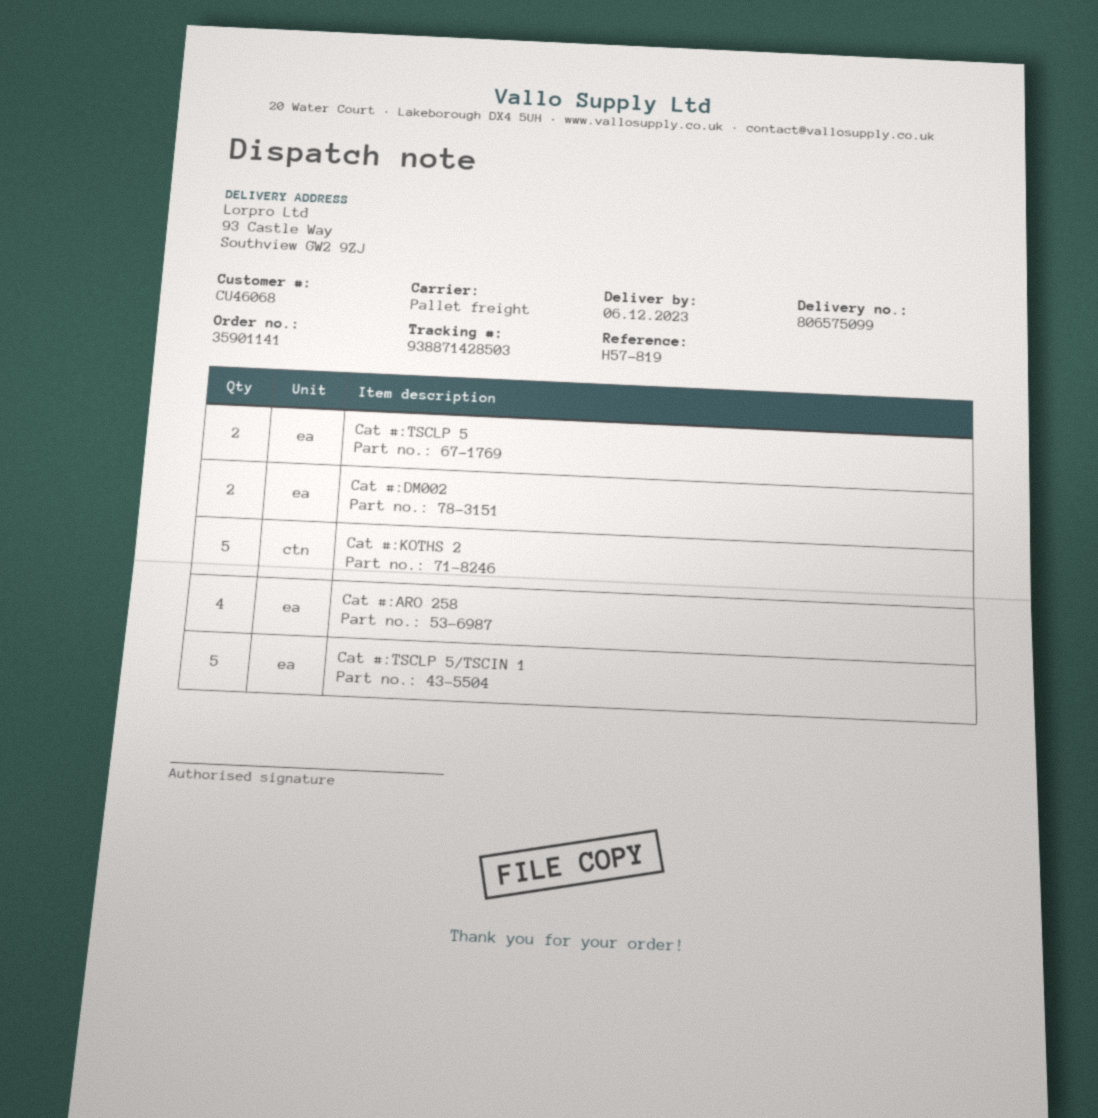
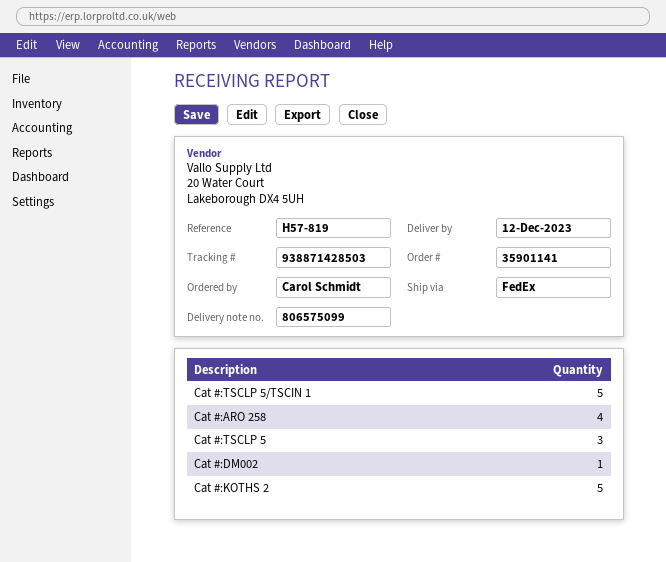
delivery date: 2023-12-06 -> 2023-12-12
shipping method: pallet freight -> FedEx
Cat #:TSCLP 5: 2 -> 3
Cat #:DM002: 2 -> 1

